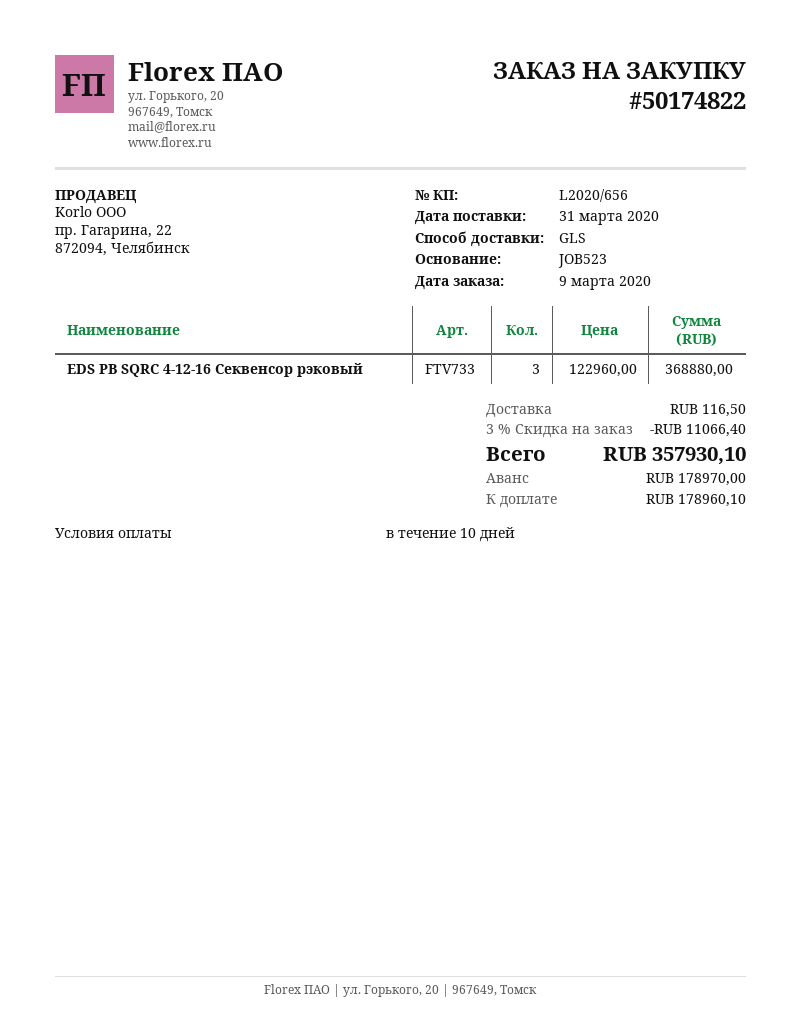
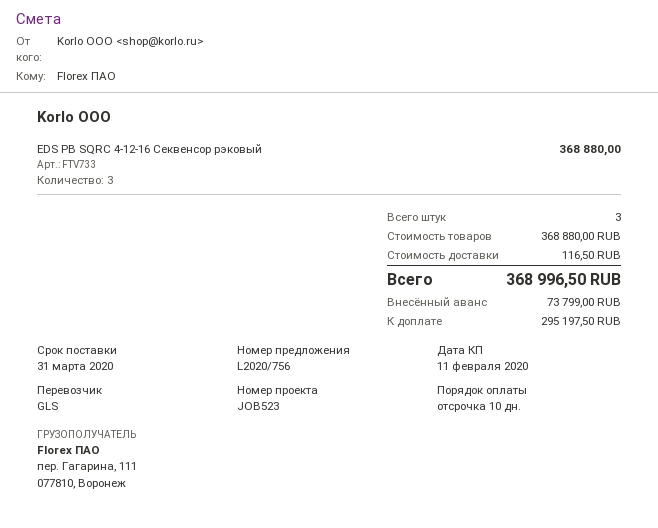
quote number: L2020/656 -> L2020/756
discount: 3% = 11066.40 -> none
total: 357930.10 -> 368996.50
deposit: 178970.00 -> 73799.00
balance: 178960.10 -> 295197.50

